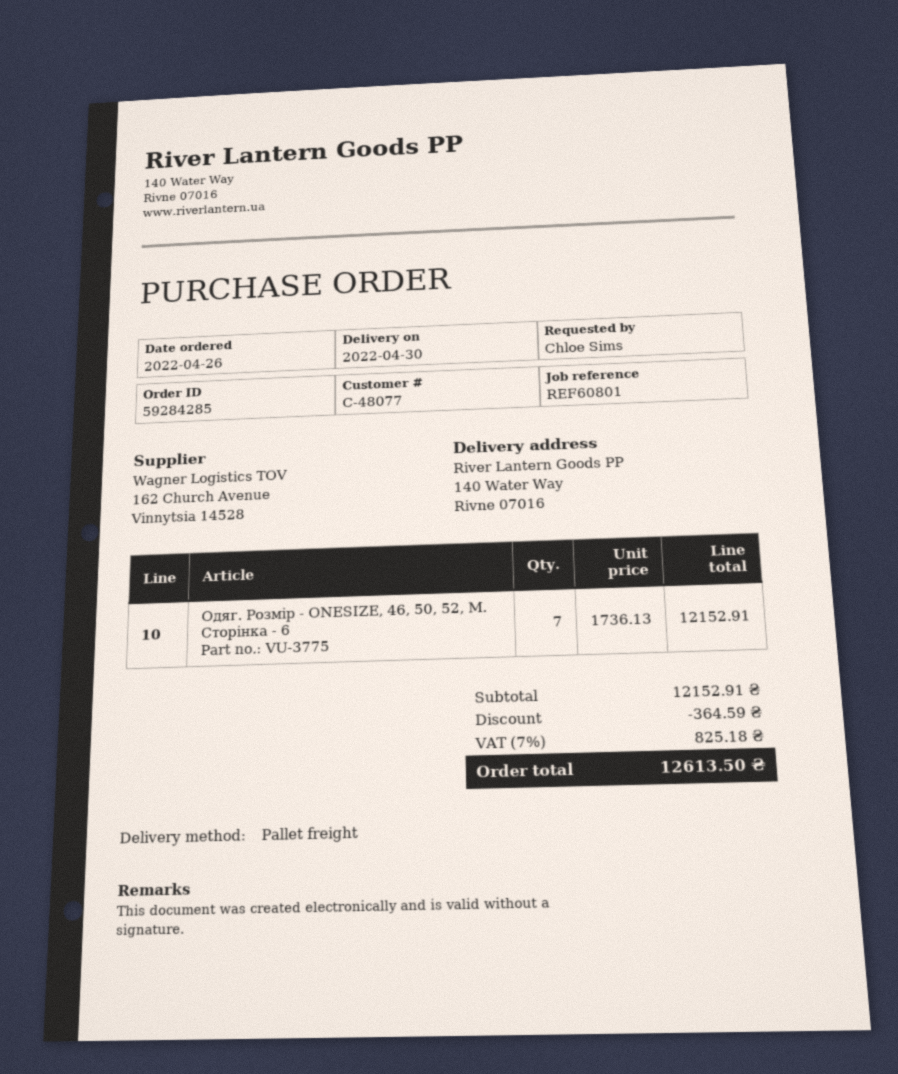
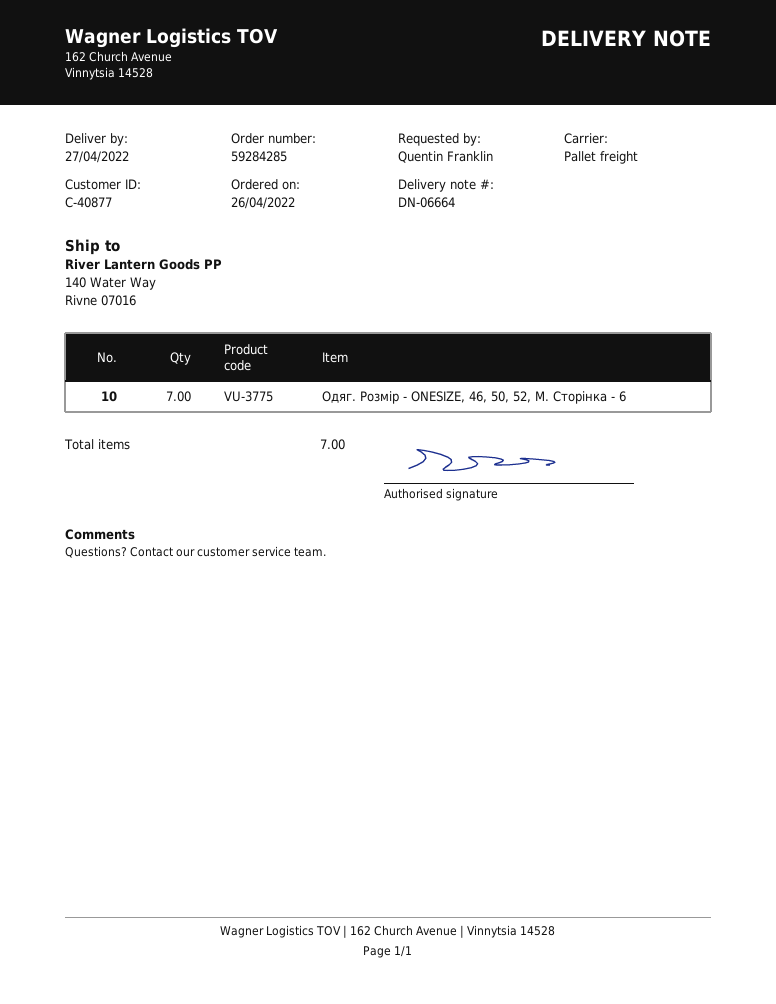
delivery date: 2022-04-30 -> 2022-04-27
customer number: C-48077 -> C-40877
ordered by: Chloe Sims -> Quentin Franklin

